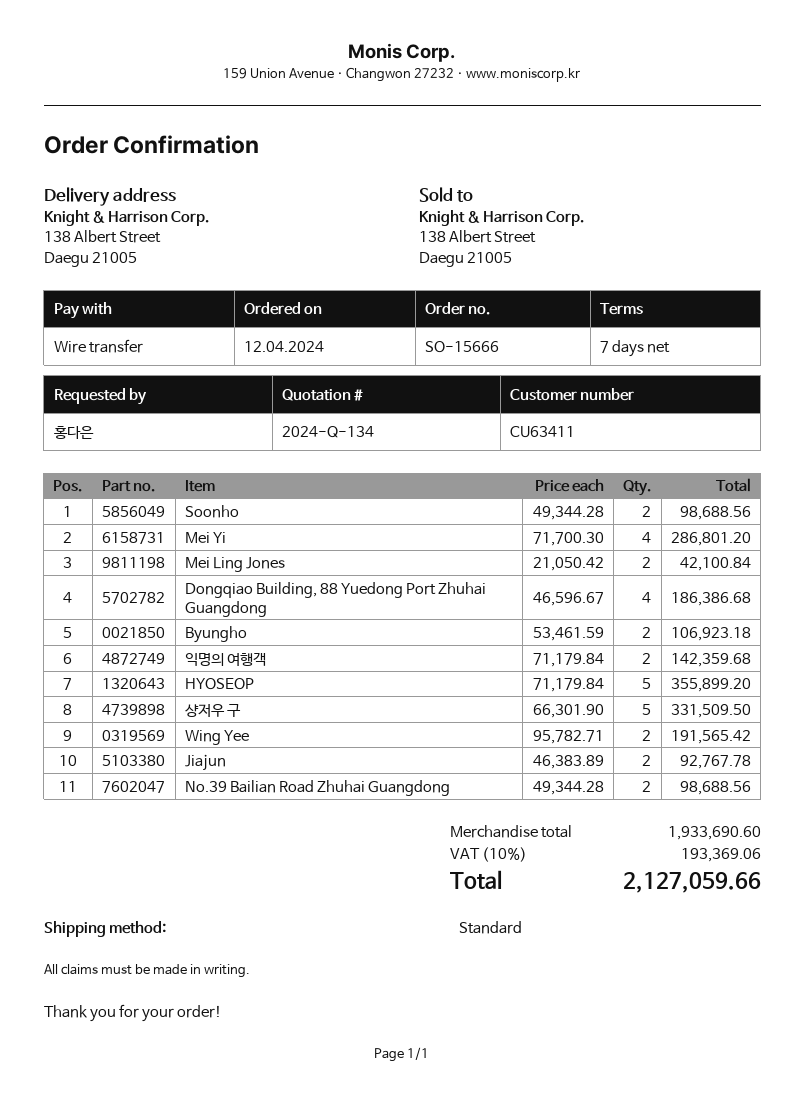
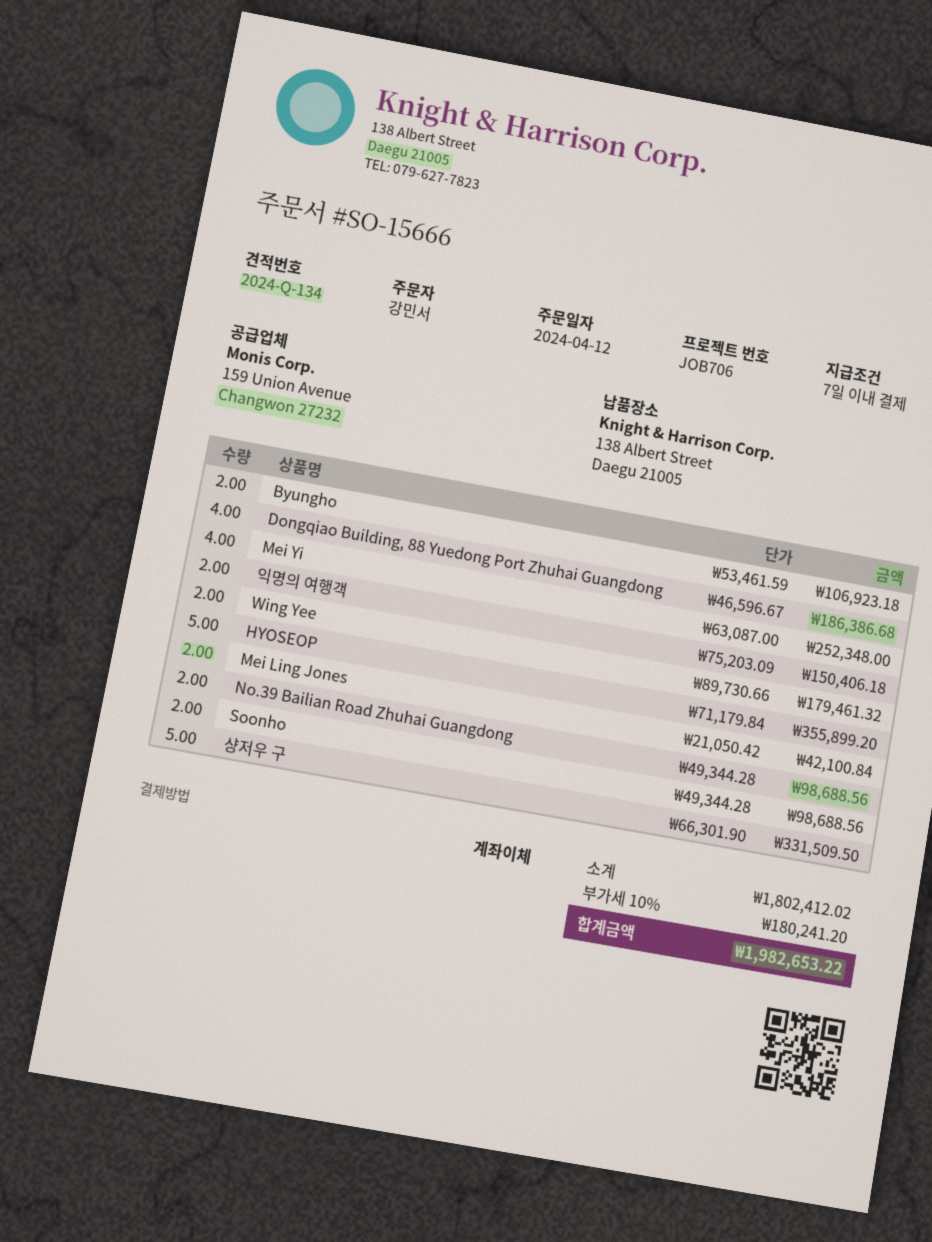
ordered by: 홍다은 -> 강민서
Mei Yi: 4 x 71700.30 = 286801.20 -> 4 x 63087.00 = 252348.00
익명의 여행객: 2 x 71179.84 = 142359.68 -> 2 x 75203.09 = 150406.18
Wing Yee: 2 x 95782.71 = 191565.42 -> 2 x 89730.66 = 179461.32
Jiajun: 2 x 46383.89 = 92767.78 -> none
subtotal: 1933690.60 -> 1802412.02
tax: 10% = 193369.06 -> 10% = 180241.20
total: 2127059.66 -> 1982653.22

